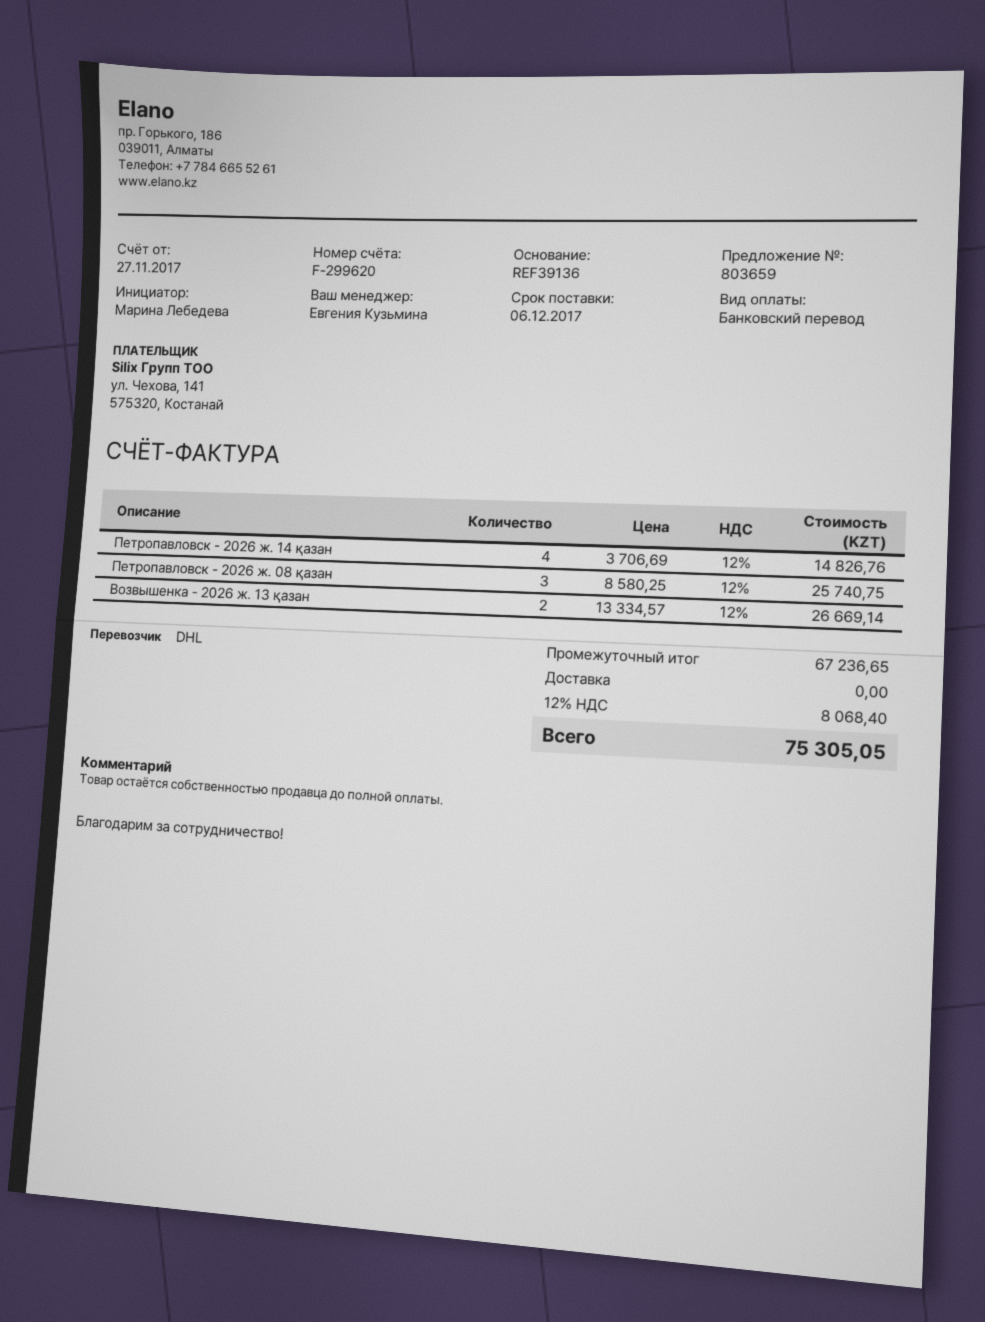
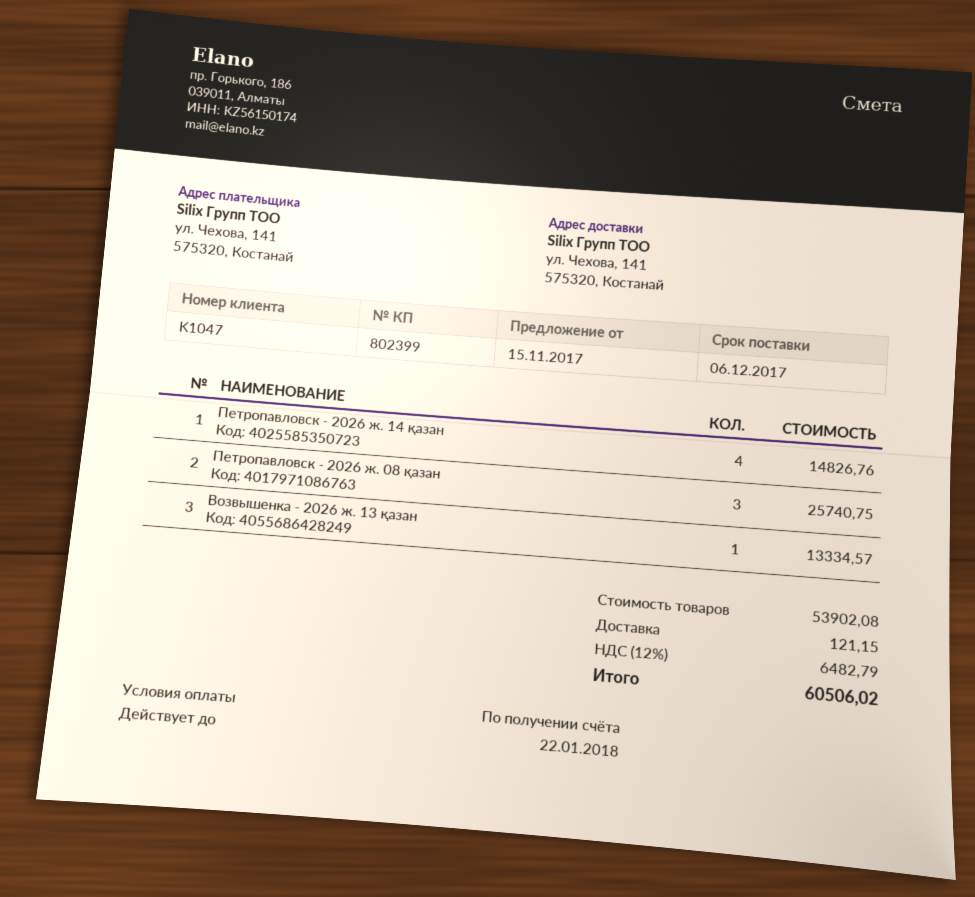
quote number: 803659 -> 802399
Возвышенка - 2026 ж. 13 қазан: 2 for 26669.14 -> 1 for 13334.57
subtotal: 67236.65 -> 53902.08
shipping: 0.00 -> 121.15
tax: 12% = 8068.40 -> 12% = 6482.79
total: 75305.05 -> 60506.02

